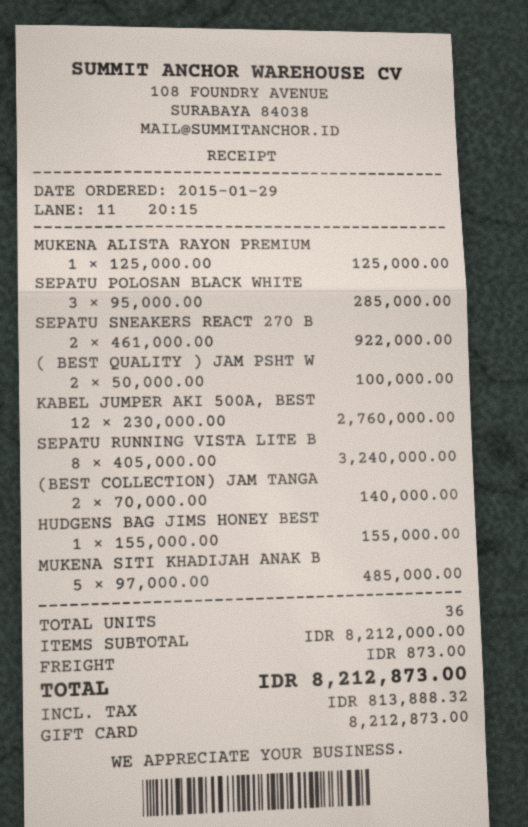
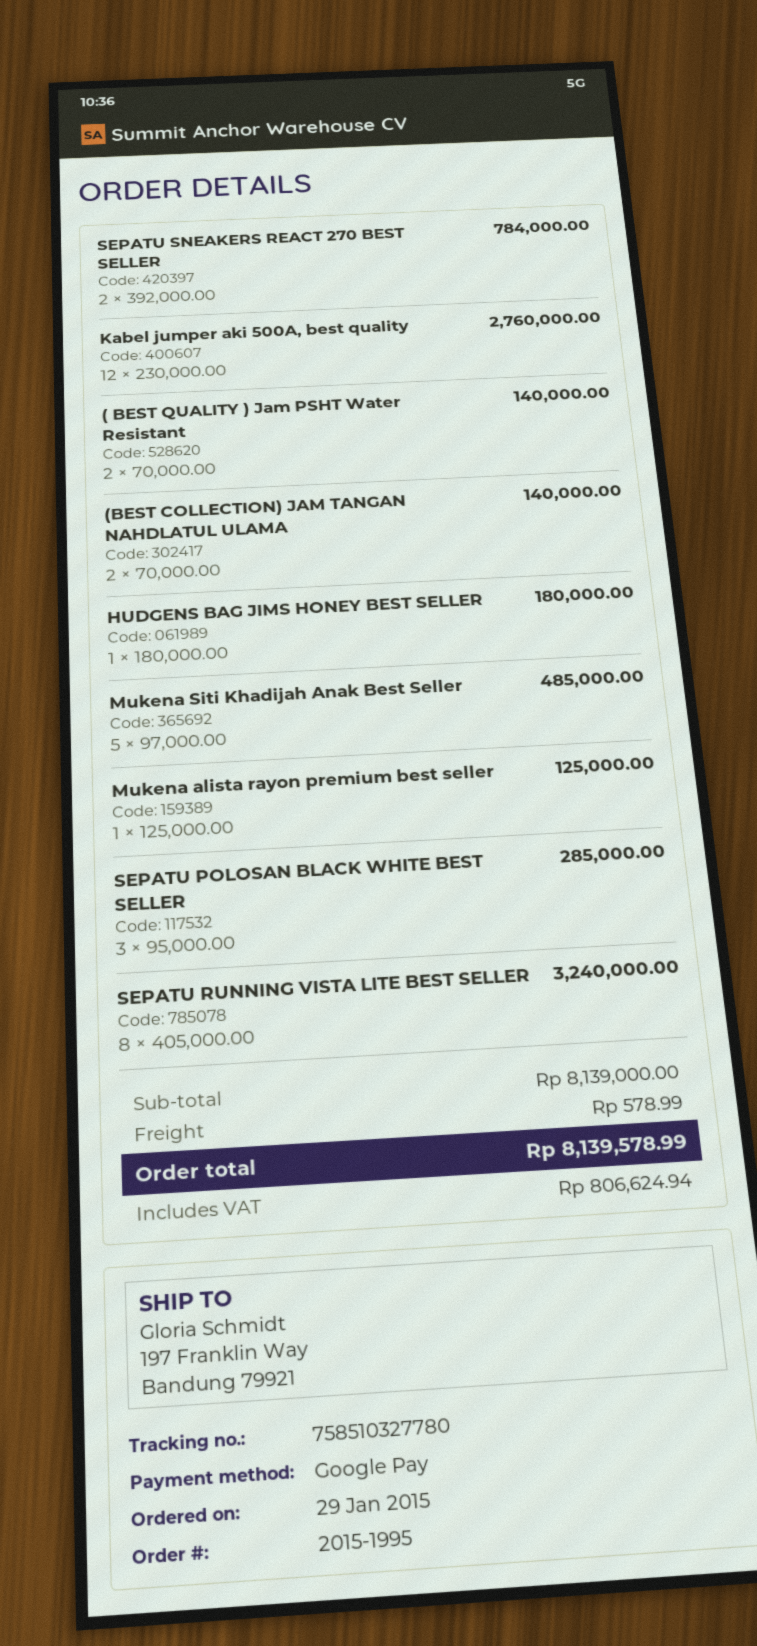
payment method: gift card -> Google Pay
SEPATU SNEAKERS REACT 270 B: 2 x 461000.00 = 922000.00 -> 2 x 392000.00 = 784000.00
( BEST QUALITY ) JAM PSHT W: 2 x 50000.00 = 100000.00 -> 2 x 70000.00 = 140000.00
HUDGENS BAG JIMS HONEY BEST: 1 x 155000.00 = 155000.00 -> 1 x 180000.00 = 180000.00
subtotal: 8212000.00 -> 8139000.00
shipping: 873.00 -> 578.99
tax: 813888.32 -> 806624.94
total: 8212873.00 -> 8139578.99

